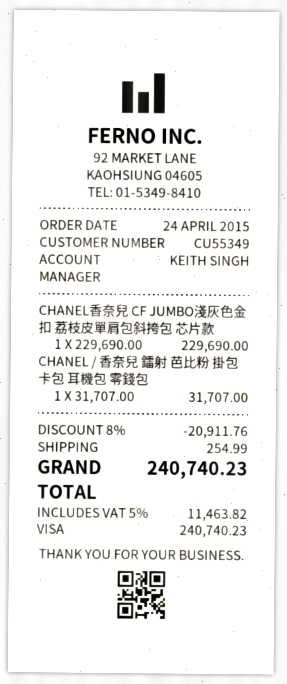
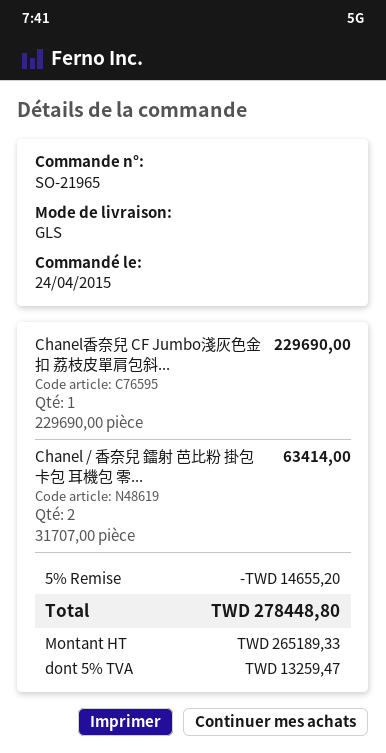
CHANEL / 香奈兒 鐳射 芭比粉 掛包 卡包 耳機包 零錢包: 1 x 31707.00 = 31707.00 -> 2 x 31707.00 = 63414.00
discount: 8% = 20911.76 -> 5% = 14655.20
shipping: 254.99 -> none
tax: 5% = 11463.82 -> 5% = 13259.47
total: 240740.23 -> 278448.80

